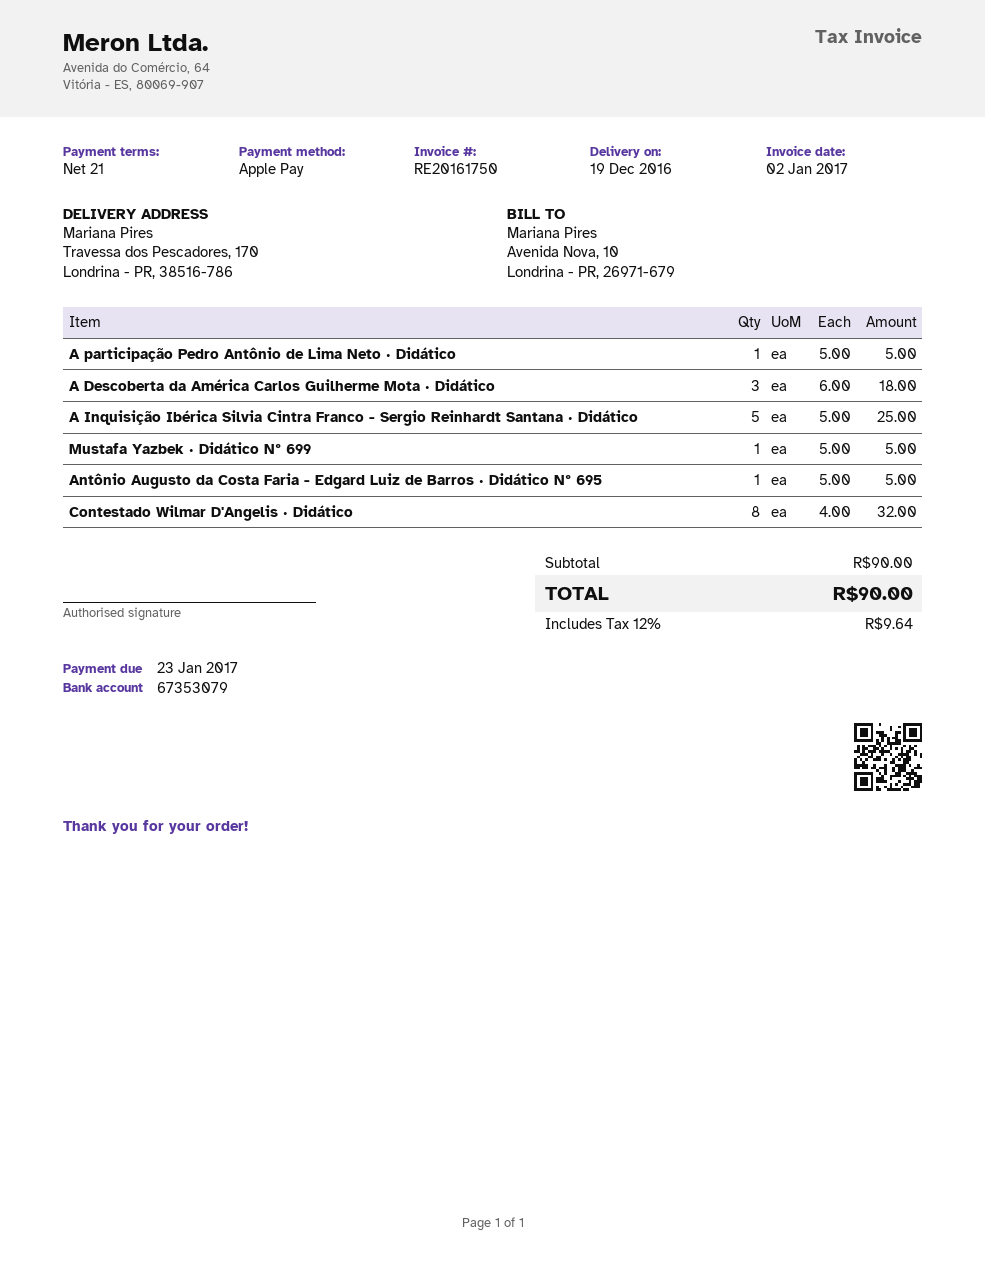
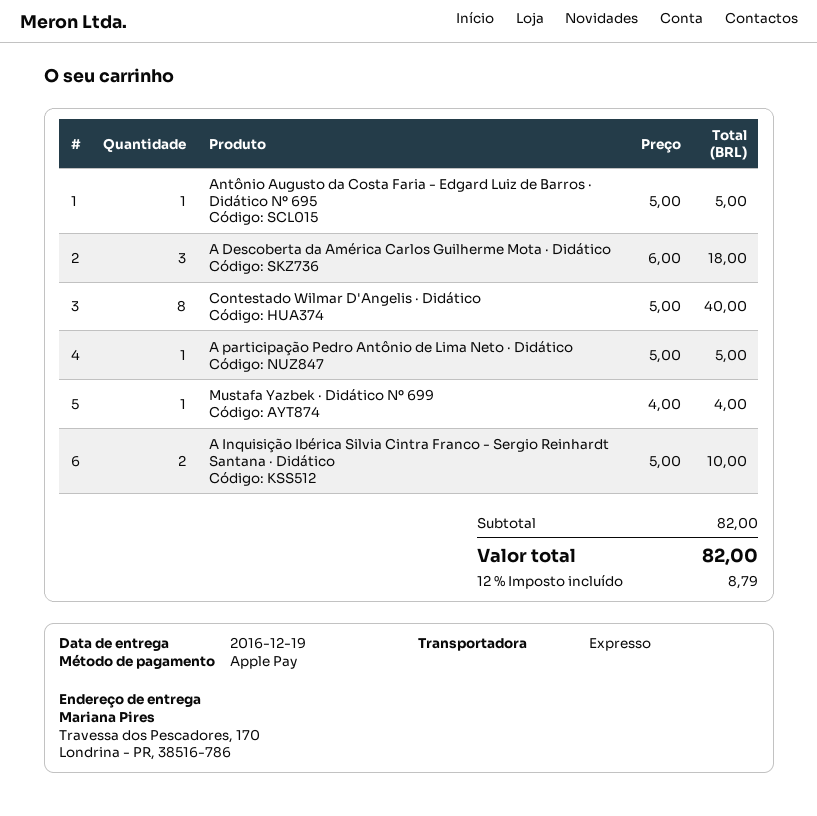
A Inquisição Ibérica Silvia Cintra Franco - Sergio Reinhardt Santana · Didático: 5 x 5.00 = 25.00 -> 2 x 5.00 = 10.00
Mustafa Yazbek · Didático Nº 699: 1 x 5.00 = 5.00 -> 1 x 4.00 = 4.00
Contestado Wilmar D'Angelis · Didático: 8 x 4.00 = 32.00 -> 8 x 5.00 = 40.00
subtotal: 90.00 -> 82.00
tax: 12% = 9.64 -> 12% = 8.79
total: 90.00 -> 82.00

